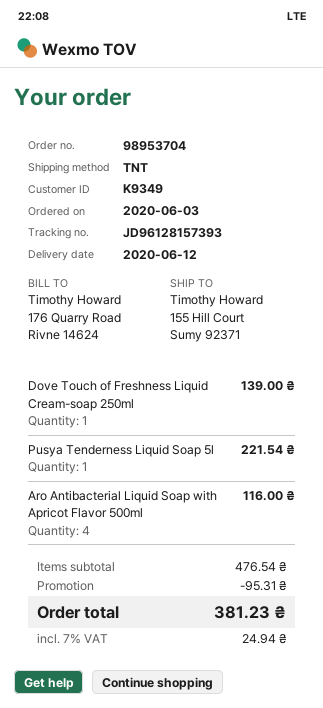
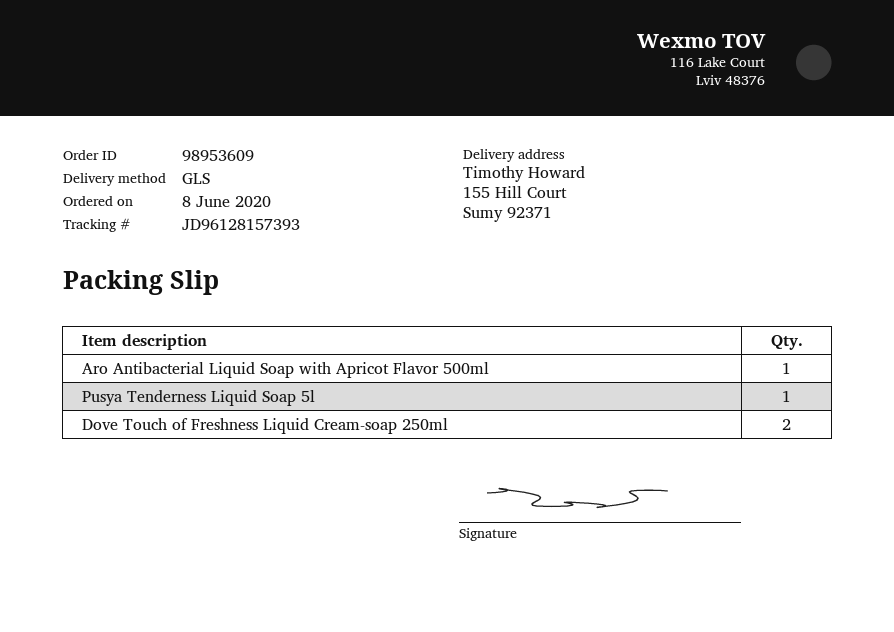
order number: 98953704 -> 98953609
order date: 2020-06-03 -> 2020-06-08
shipping method: TNT -> GLS
Dove Touch of Freshness Liquid Cream-soap 250ml: 1 -> 2
Aro Antibacterial Liquid Soap with Apricot Flavor 500ml: 4 -> 1

